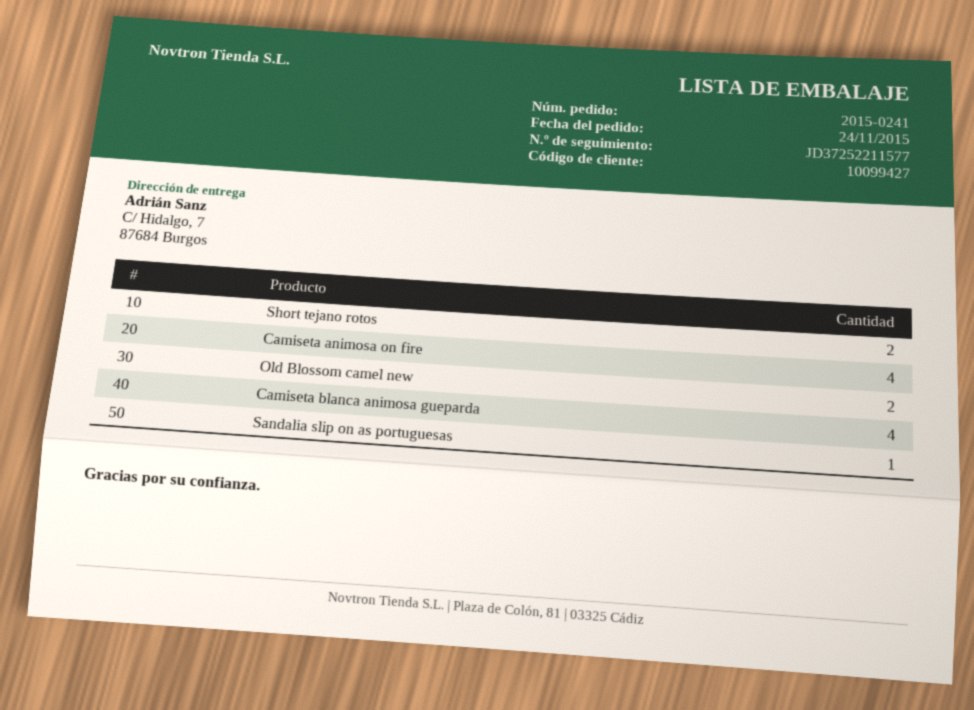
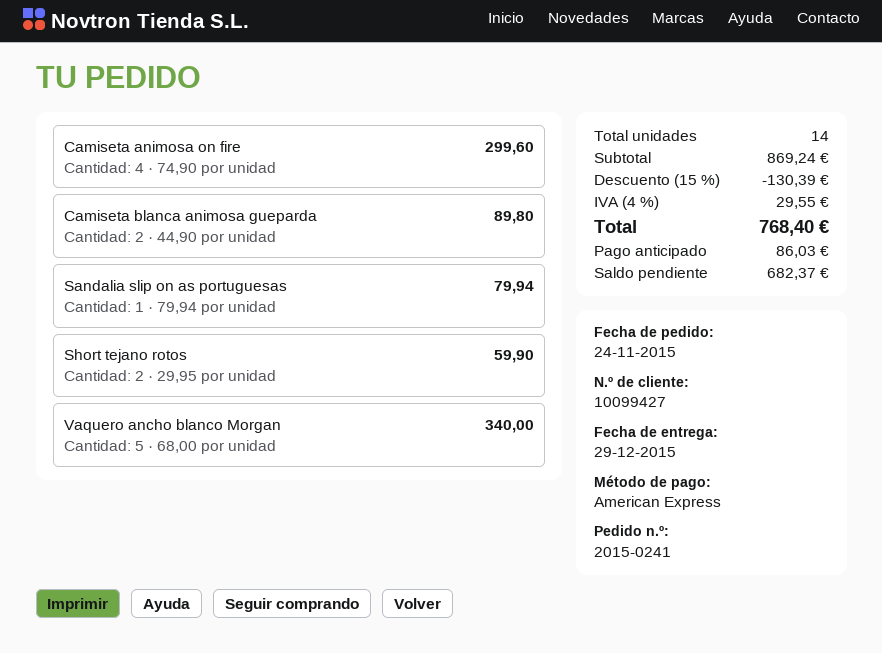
Old Blossom camel new: 2 -> none
Camiseta blanca animosa gueparda: 4 -> 2
Vaquero ancho blanco Morgan: none -> 5

